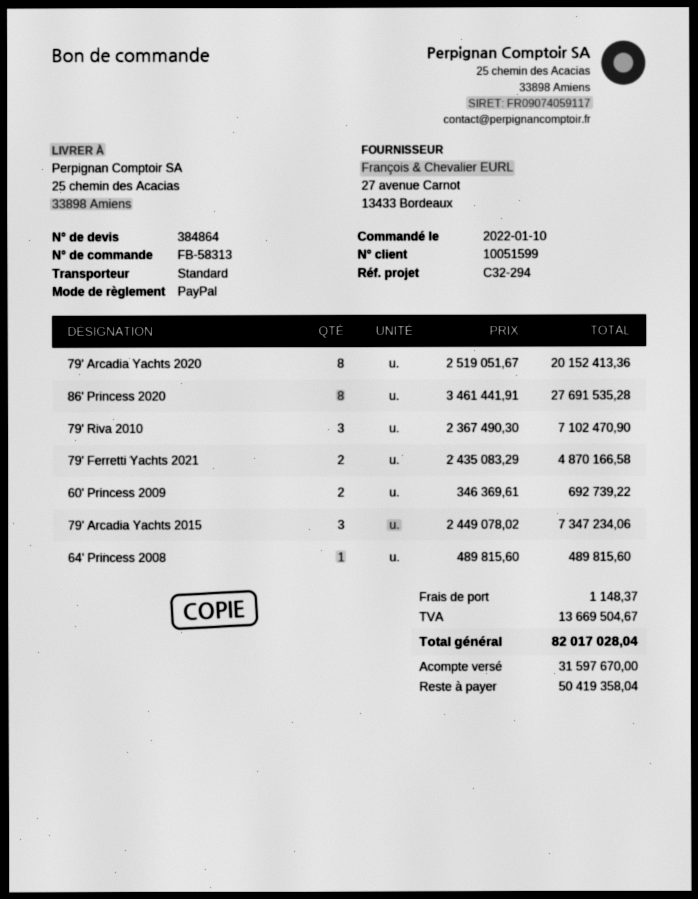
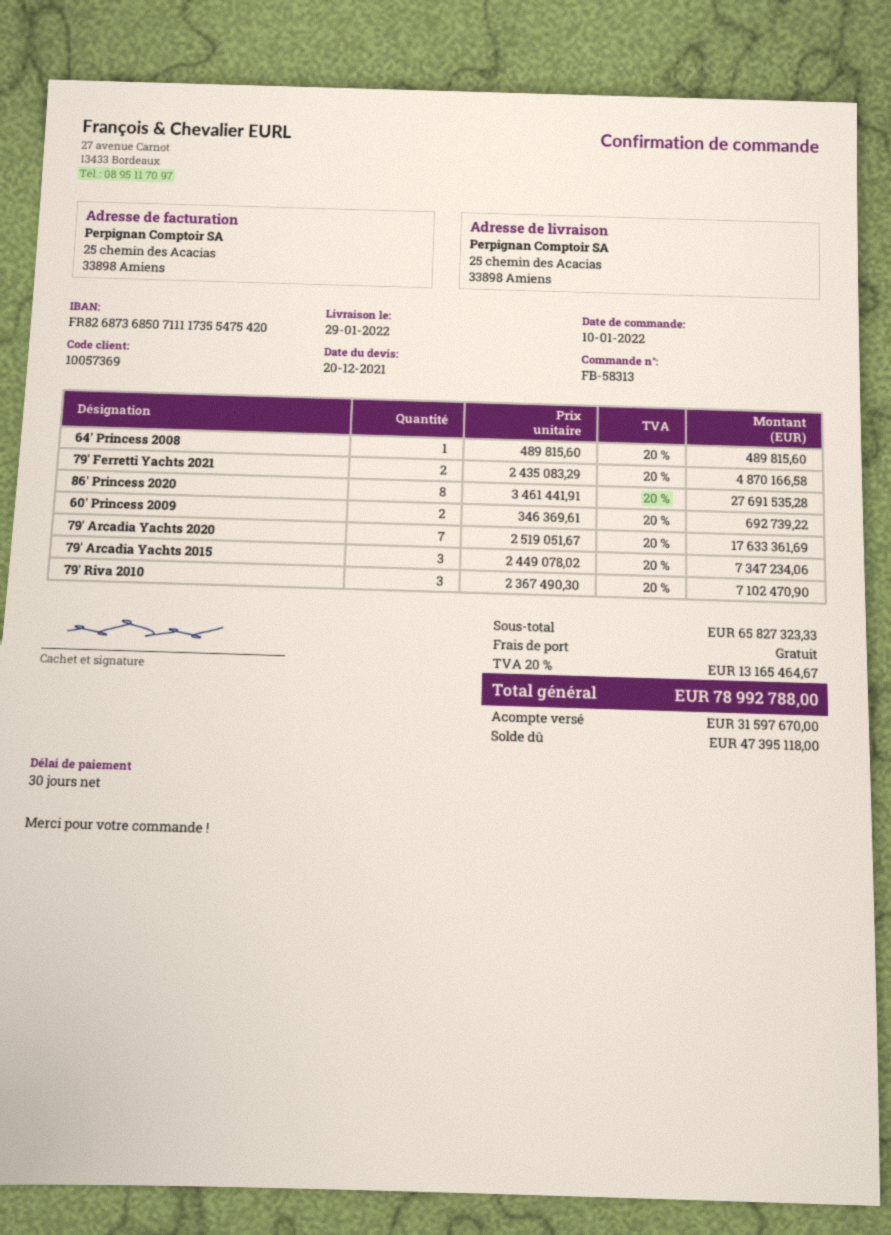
customer number: 10051599 -> 10057369
79' Arcadia Yachts 2020: 8 x 2519051.67 = 20152413.36 -> 7 x 2519051.67 = 17633361.69
shipping: 1148.37 -> 0.00
tax: 13669504.67 -> 13165464.67
total: 82017028.04 -> 78992788.00
balance: 50419358.04 -> 47395118.00

